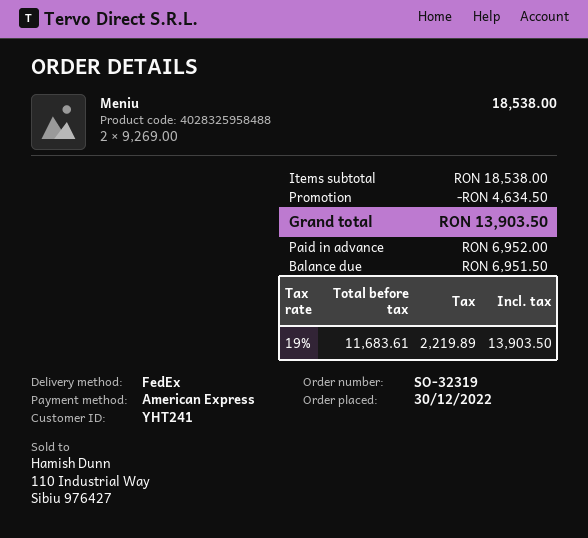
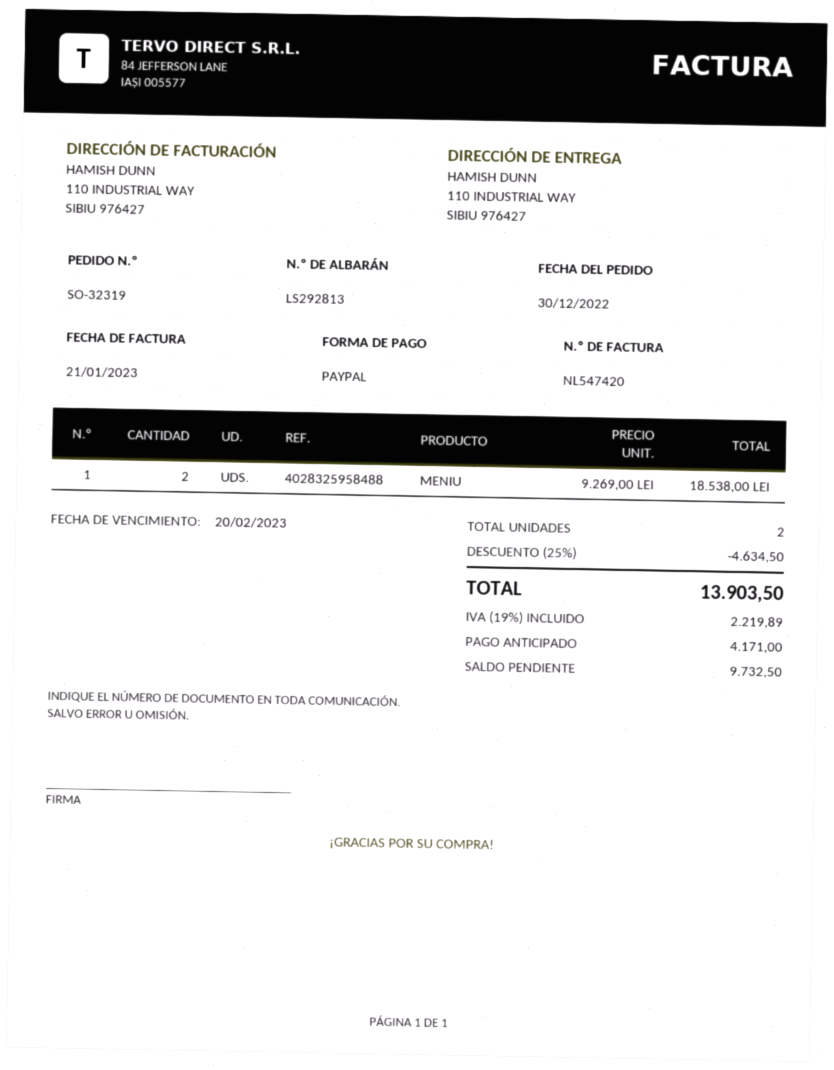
payment method: American Express -> PayPal
deposit: 6952.00 -> 4171.00
balance: 6951.50 -> 9732.50

